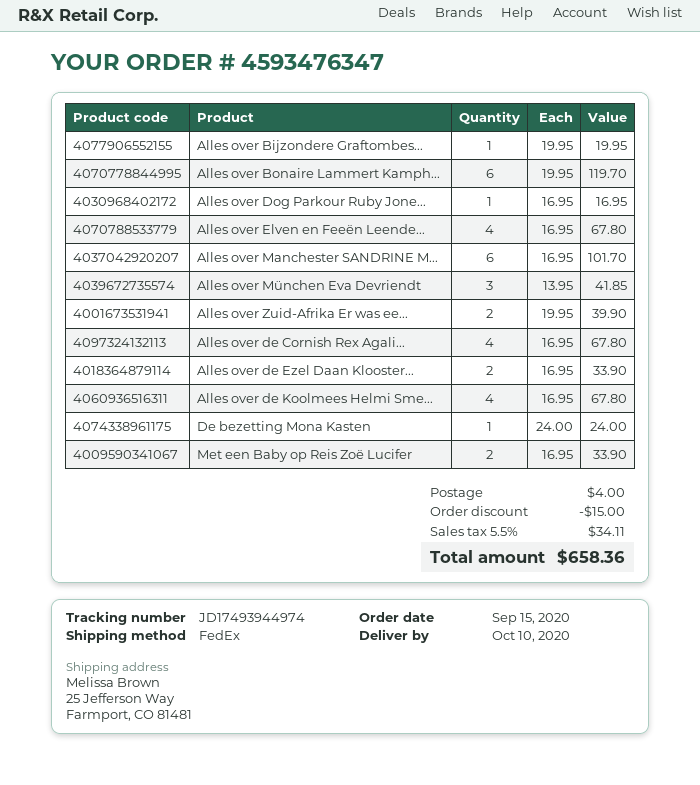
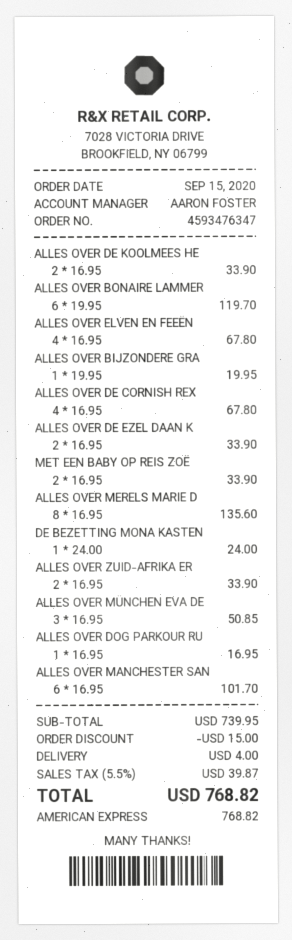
Alles over München Eva Devriendt: 3 x 13.95 = 41.85 -> 3 x 16.95 = 50.85
Alles over Zuid-Afrika Er was ee...: 2 x 19.95 = 39.90 -> 2 x 16.95 = 33.90
Alles over de Koolmees Helmi Sme...: 4 x 16.95 = 67.80 -> 2 x 16.95 = 33.90
ALLES OVER MERELS MARIE D: none -> 8 x 16.95 = 135.60
tax: 5.5% = 34.11 -> 5.5% = 39.87
total: 658.36 -> 768.82

